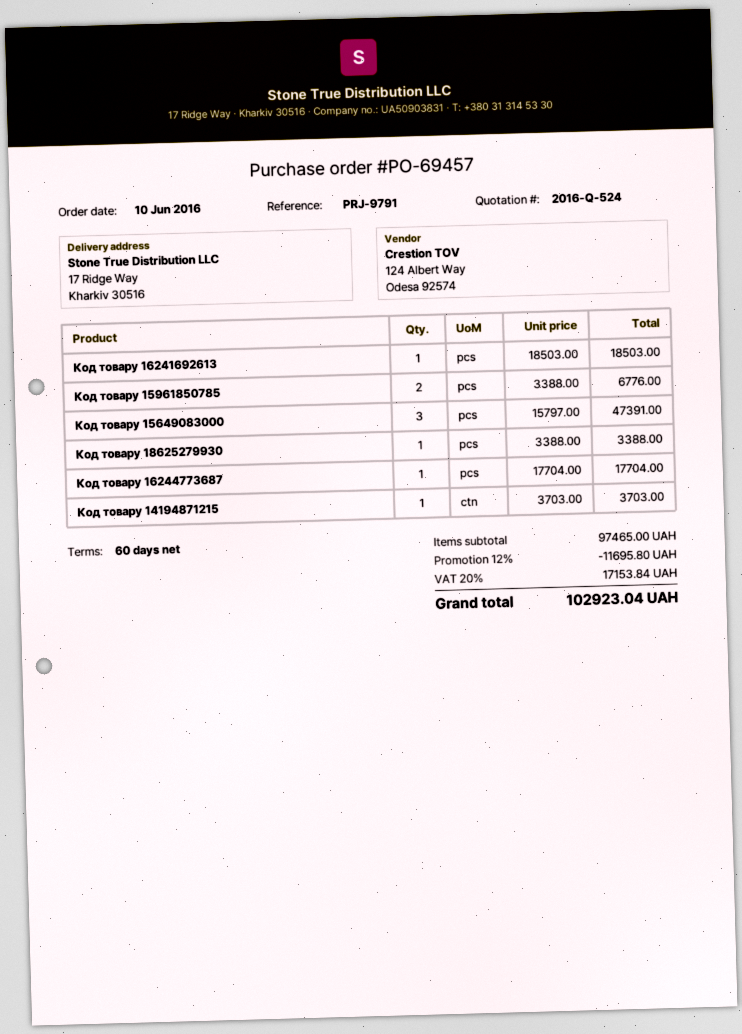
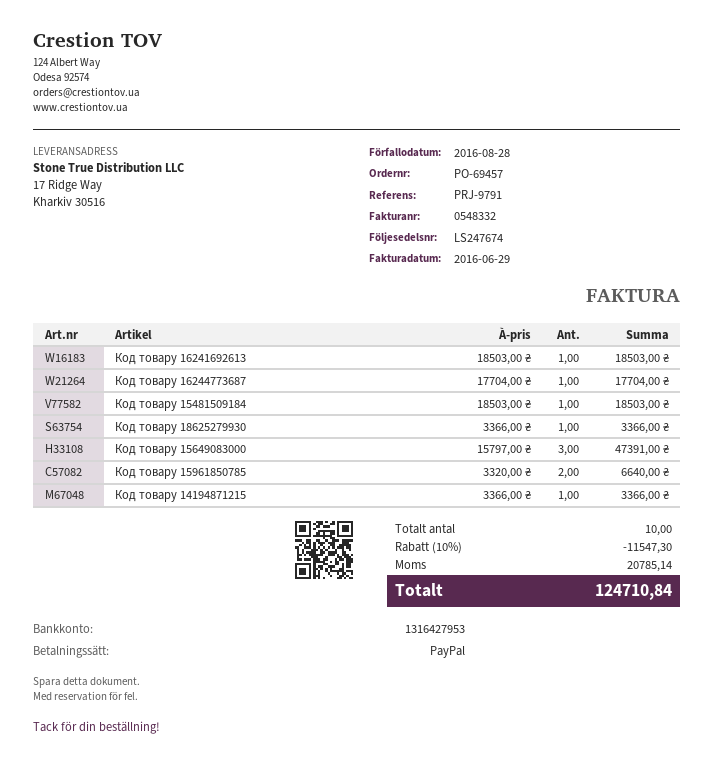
Код товару 15961850785: 2 x 3388.00 = 6776.00 -> 2 x 3320.00 = 6640.00
Код товару 18625279930: 1 x 3388.00 = 3388.00 -> 1 x 3366.00 = 3366.00
Код товару 14194871215: 1 x 3703.00 = 3703.00 -> 1 x 3366.00 = 3366.00
Код товару 15481509184: none -> 1 x 18503.00 = 18503.00
discount: 12% = 11695.80 -> 10% = 11547.30
tax: 17153.84 -> 20785.14
total: 102923.04 -> 124710.84

